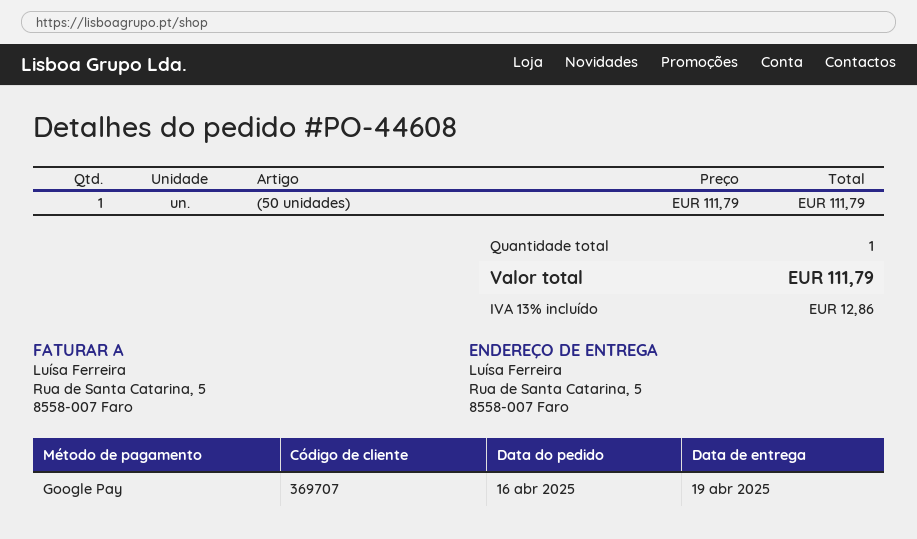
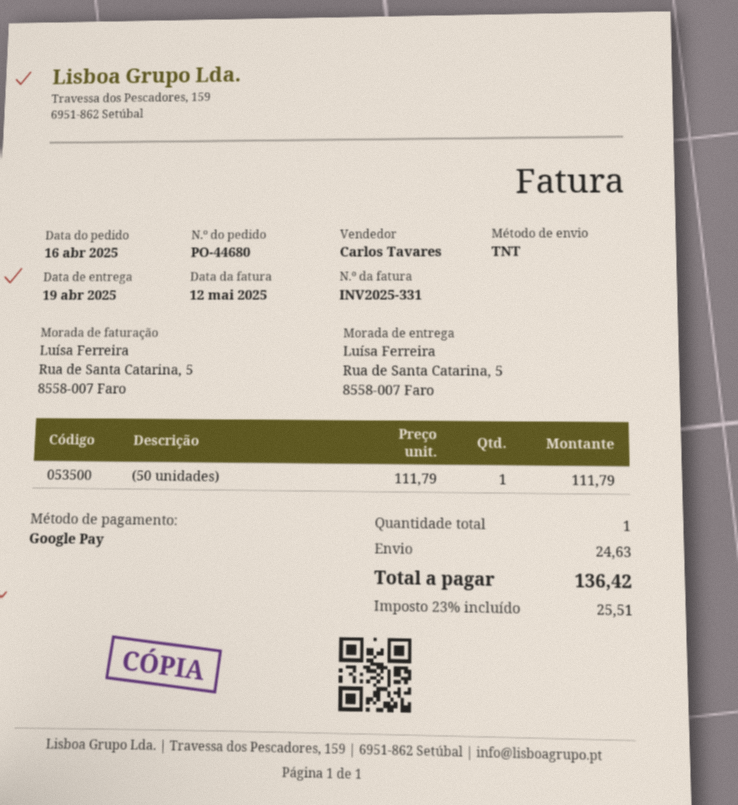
order number: PO-44608 -> PO-44680
shipping: none -> 24.63
tax: 13% = 12.86 -> 23% = 25.51
total: 111.79 -> 136.42

